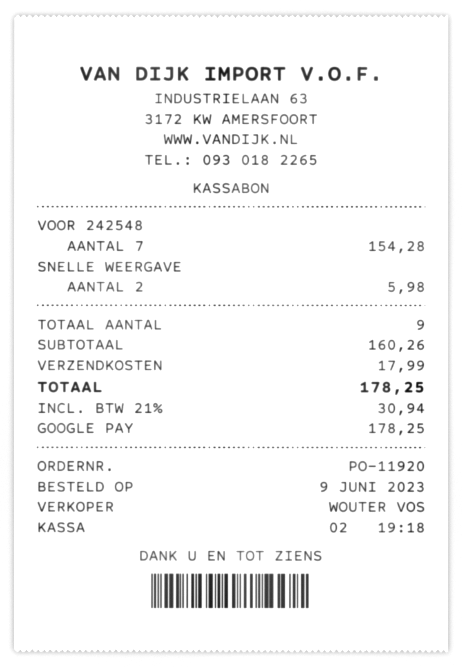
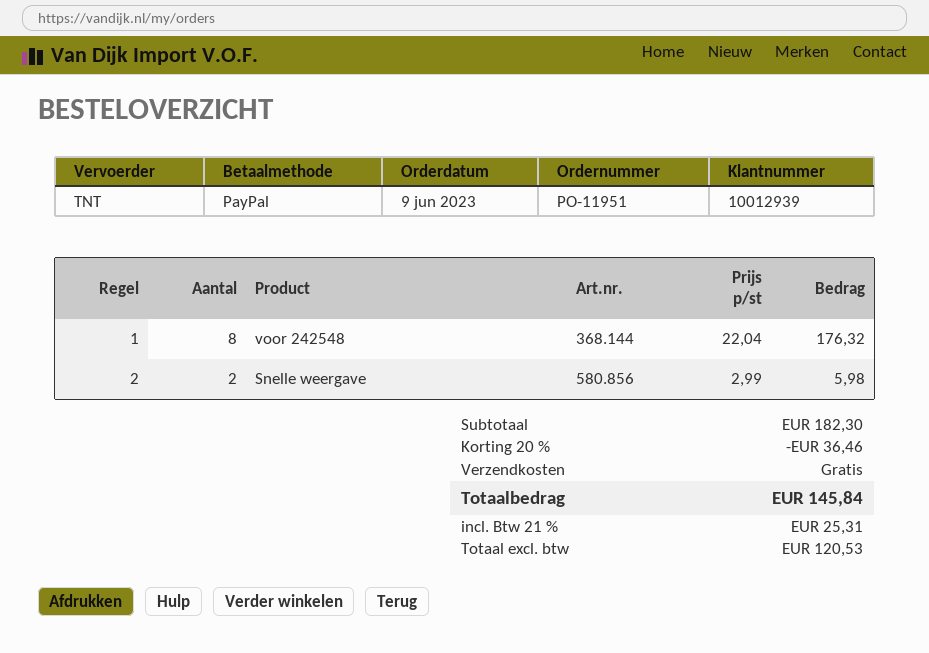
order number: PO-11920 -> PO-11951
payment method: Google Pay -> PayPal
VOOR 242548: 7 for 154.28 -> 8 for 176.32
subtotal: 160.26 -> 182.30
discount: none -> 20% = 36.46
shipping: 17.99 -> 0.00
tax: 21% = 30.94 -> 21% = 25.31
total: 178.25 -> 145.84

